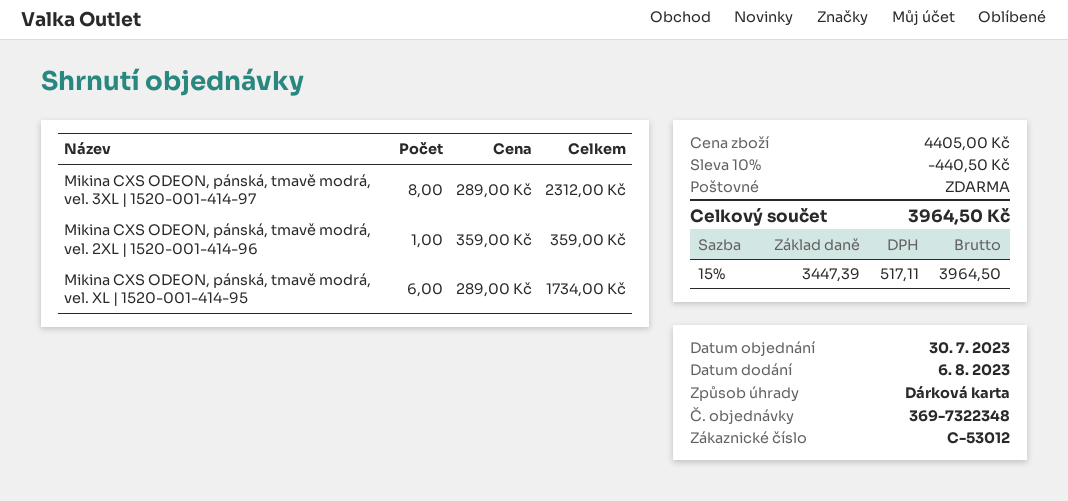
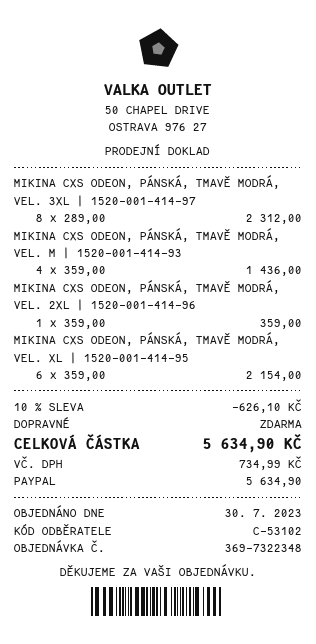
customer number: C-53012 -> C-53102
payment method: gift card -> PayPal
Mikina CXS ODEON, pánská, tmavě modrá, vel. XL | 1520-001-414-95: 6 x 289.00 = 1734.00 -> 6 x 359.00 = 2154.00
MIKINA CXS ODEON, PÁNSKÁ, TMAVĚ MODRÁ, VEL. M | 1520-001-414-93: none -> 4 x 359.00 = 1436.00
discount: 10% = 440.50 -> 10% = 626.10
tax: 517.11 -> 734.99
total: 3964.50 -> 5634.90

